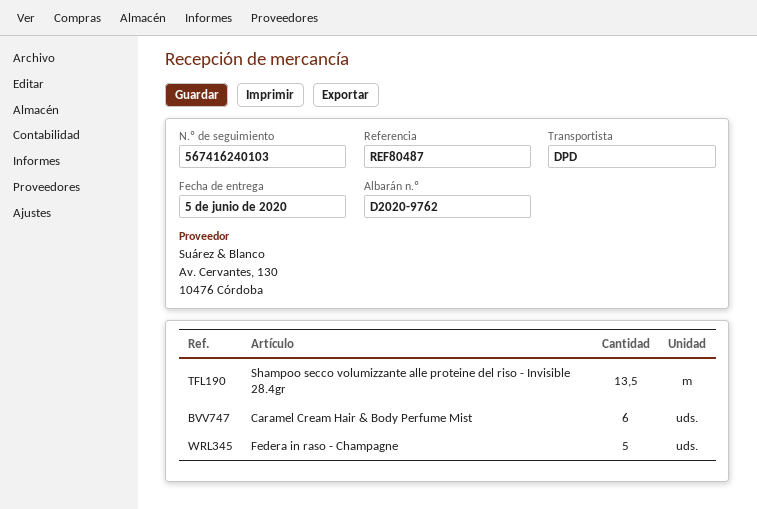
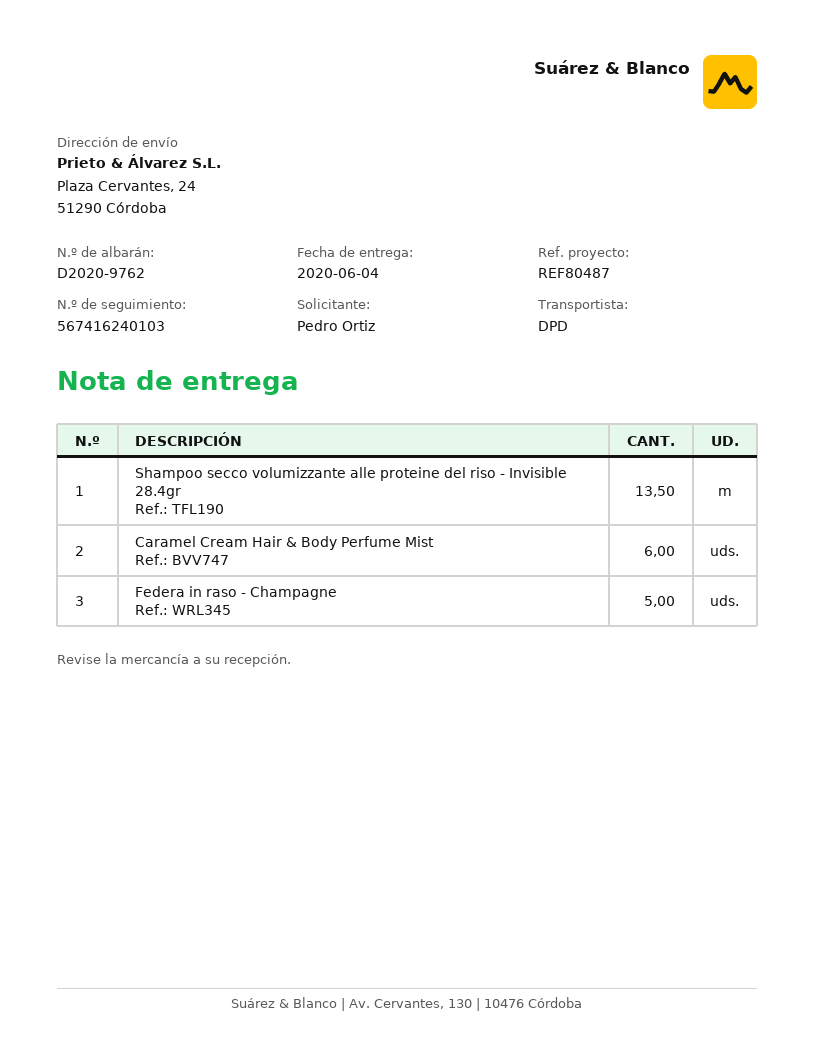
delivery date: 2020-06-05 -> 2020-06-04

